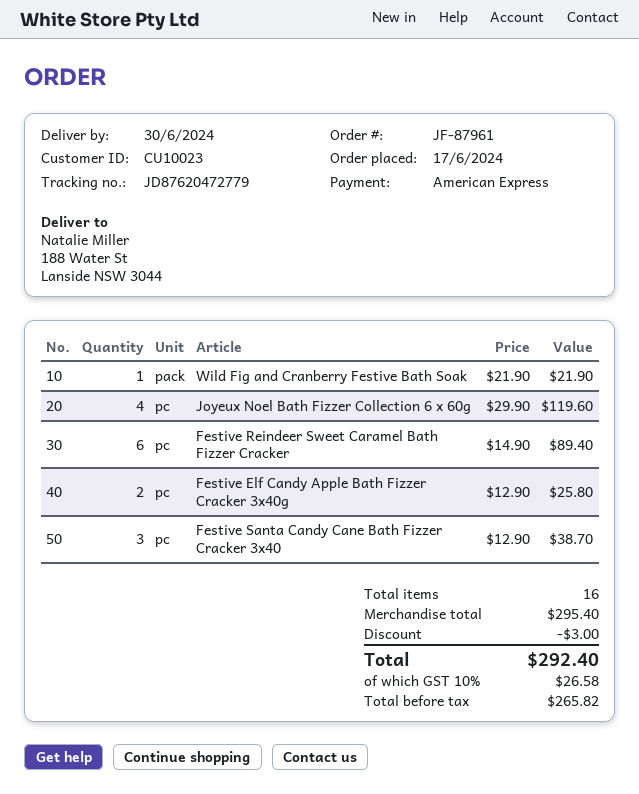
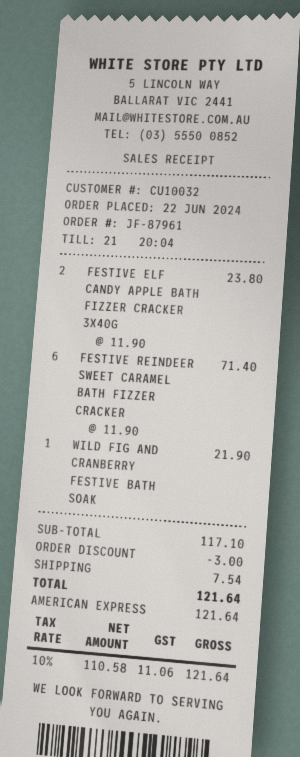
order date: 2024-06-17 -> 2024-06-22
customer number: CU10023 -> CU10032
Joyeux Noel Bath Fizzer Collection 6 x 60g: 4 x 29.90 = 119.60 -> none
Festive Reindeer Sweet Caramel Bath Fizzer Cracker: 6 x 14.90 = 89.40 -> 6 x 11.90 = 71.40
Festive Elf Candy Apple Bath Fizzer Cracker 3x40g: 2 x 12.90 = 25.80 -> 2 x 11.90 = 23.80
Festive Santa Candy Cane Bath Fizzer Cracker 3x40: 3 x 12.90 = 38.70 -> none
subtotal: 295.40 -> 117.10
shipping: none -> 7.54
net: 265.82 -> 110.58
tax: 10% = 26.58 -> 10% = 11.06
total: 292.40 -> 121.64

